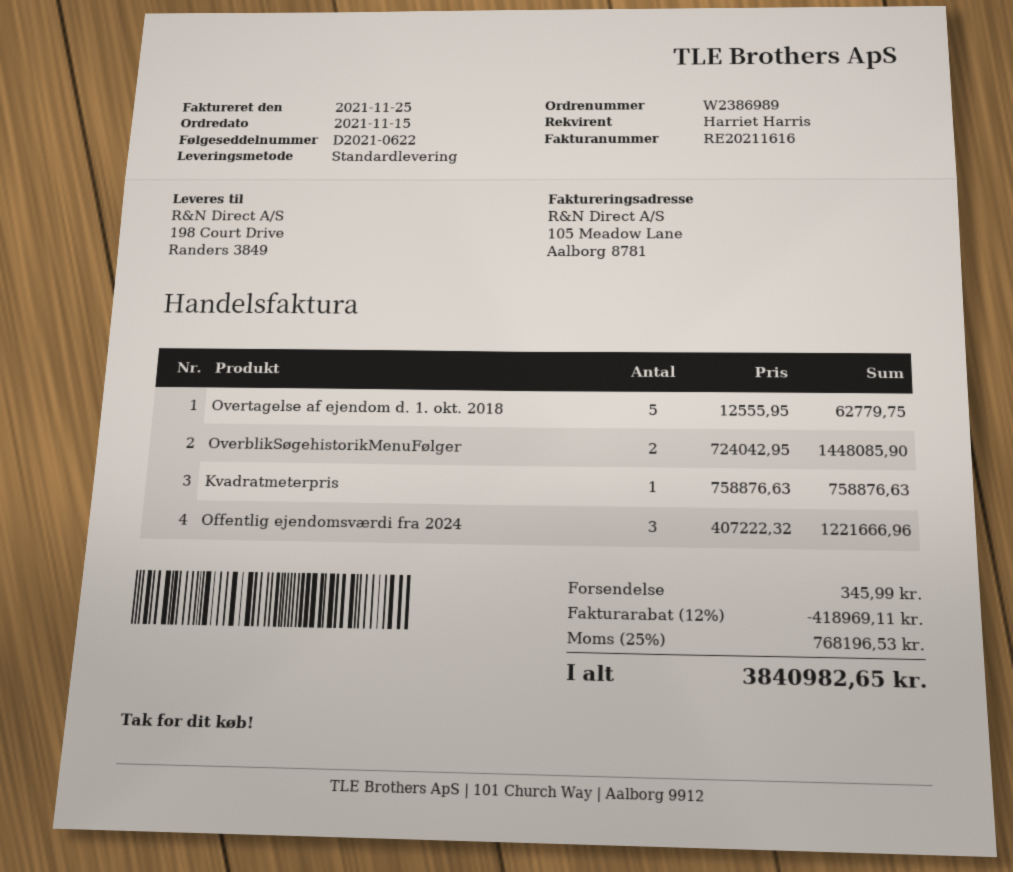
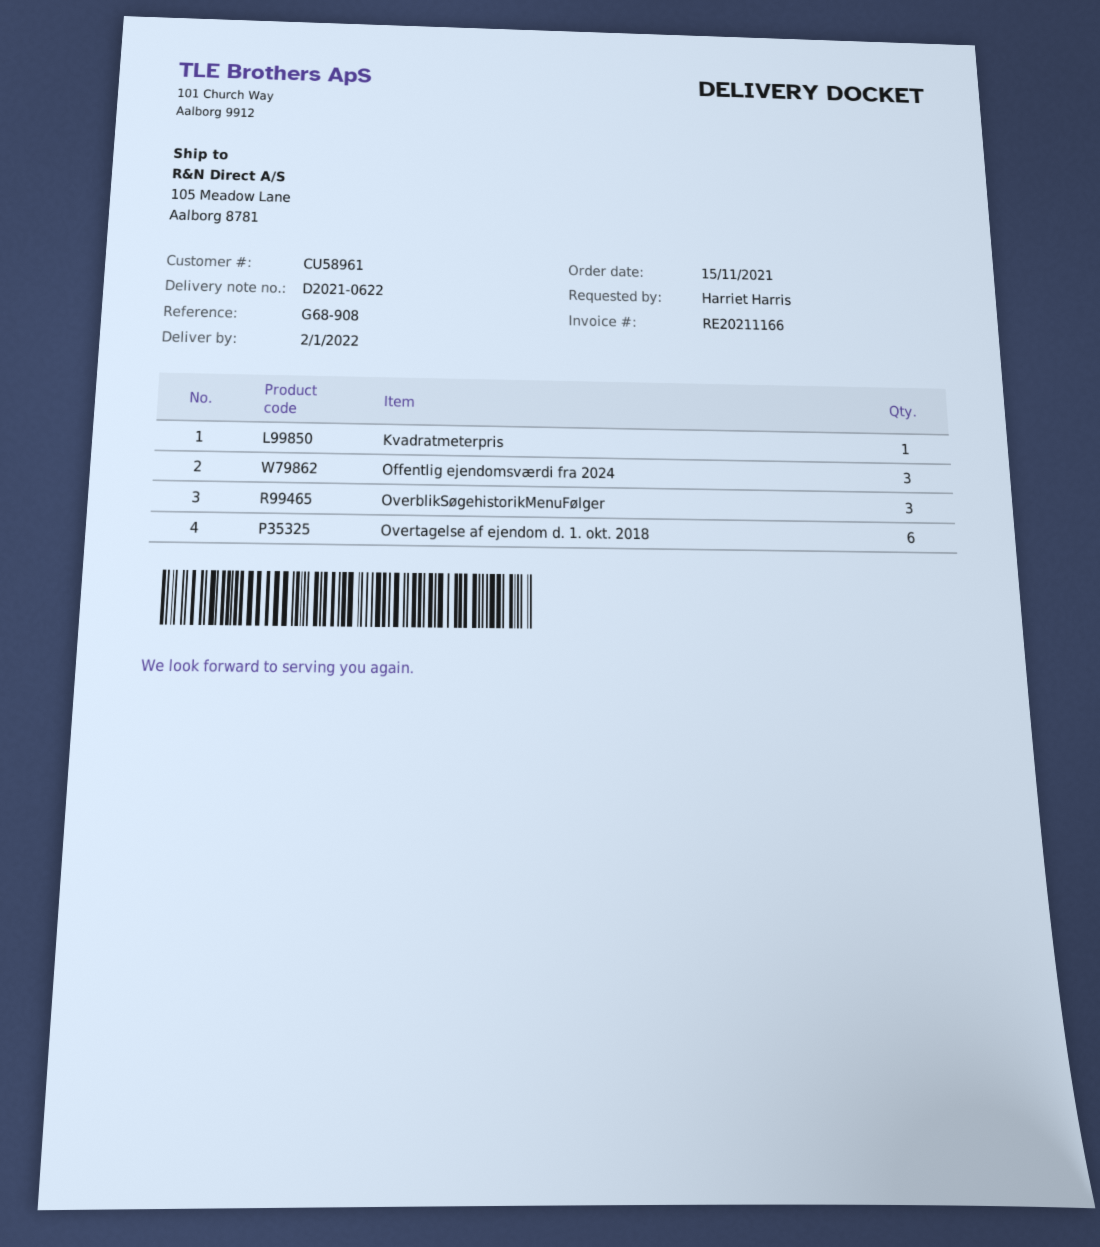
invoice number: RE20211616 -> RE20211166
ship to: 198 Court Drive, Randers 3849 -> 105 Meadow Lane, Aalborg 8781
Overtagelse af ejendom d. 1. okt. 2018: 5 -> 6
OverblikSøgehistorikMenuFølger: 2 -> 3

